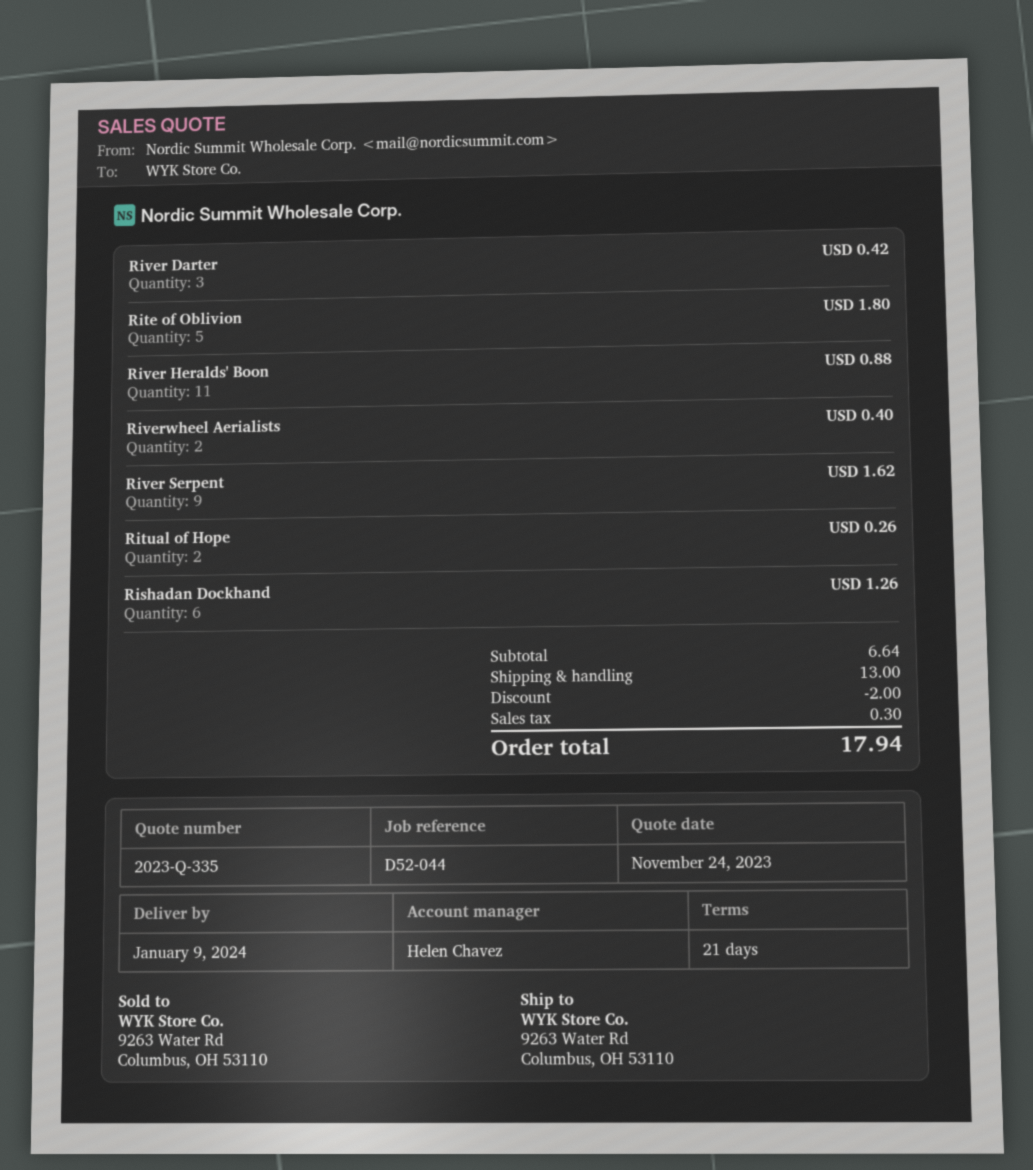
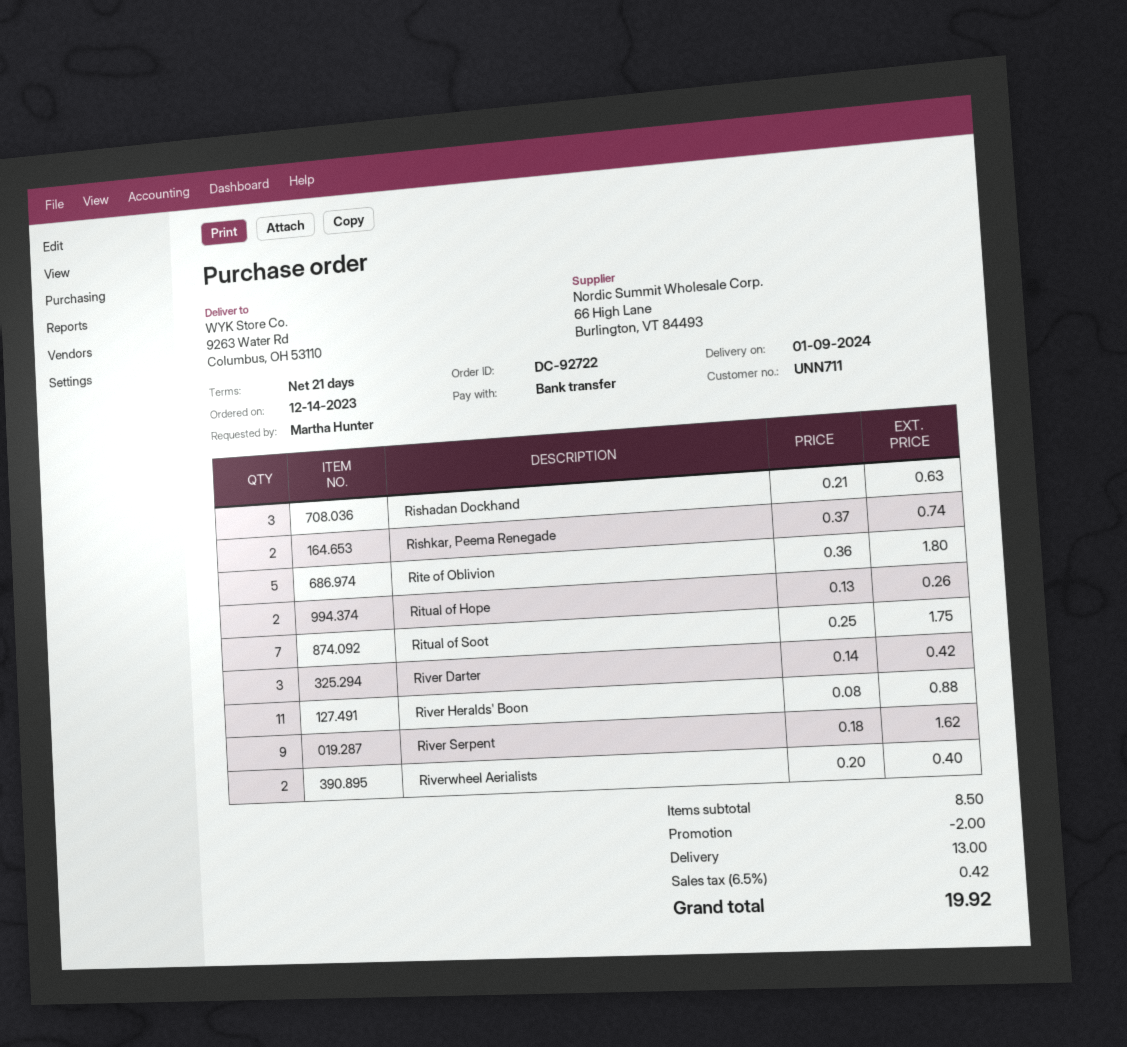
Rishadan Dockhand: 6 for 1.26 -> 3 for 0.63
Rishkar, Peema Renegade: none -> 2 for 0.74
Ritual of Soot: none -> 7 for 1.75
subtotal: 6.64 -> 8.50
tax: 0.30 -> 0.42
total: 17.94 -> 19.92

